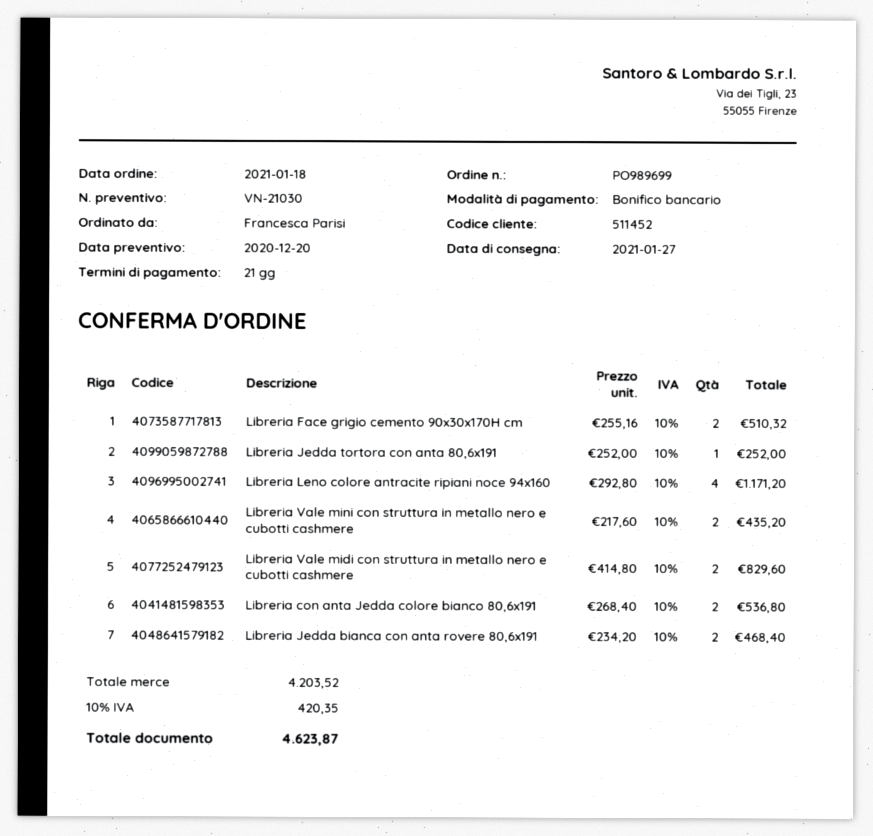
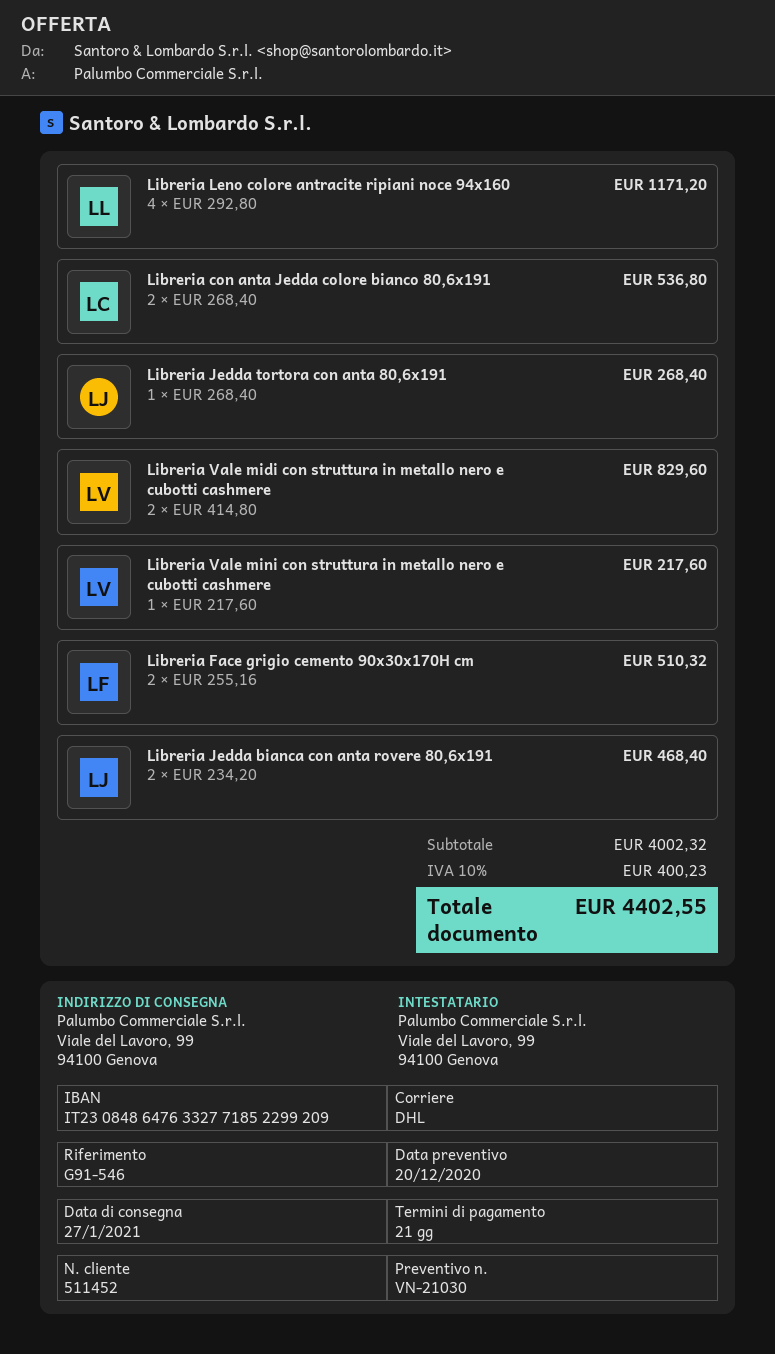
Libreria Jedda tortora con anta 80,6x191: 1 x 252.00 = 252.00 -> 1 x 268.40 = 268.40
Libreria Vale mini con struttura in metallo nero e cubotti cashmere: 2 x 217.60 = 435.20 -> 1 x 217.60 = 217.60
subtotal: 4203.52 -> 4002.32
tax: 10% = 420.35 -> 10% = 400.23
total: 4623.87 -> 4402.55

